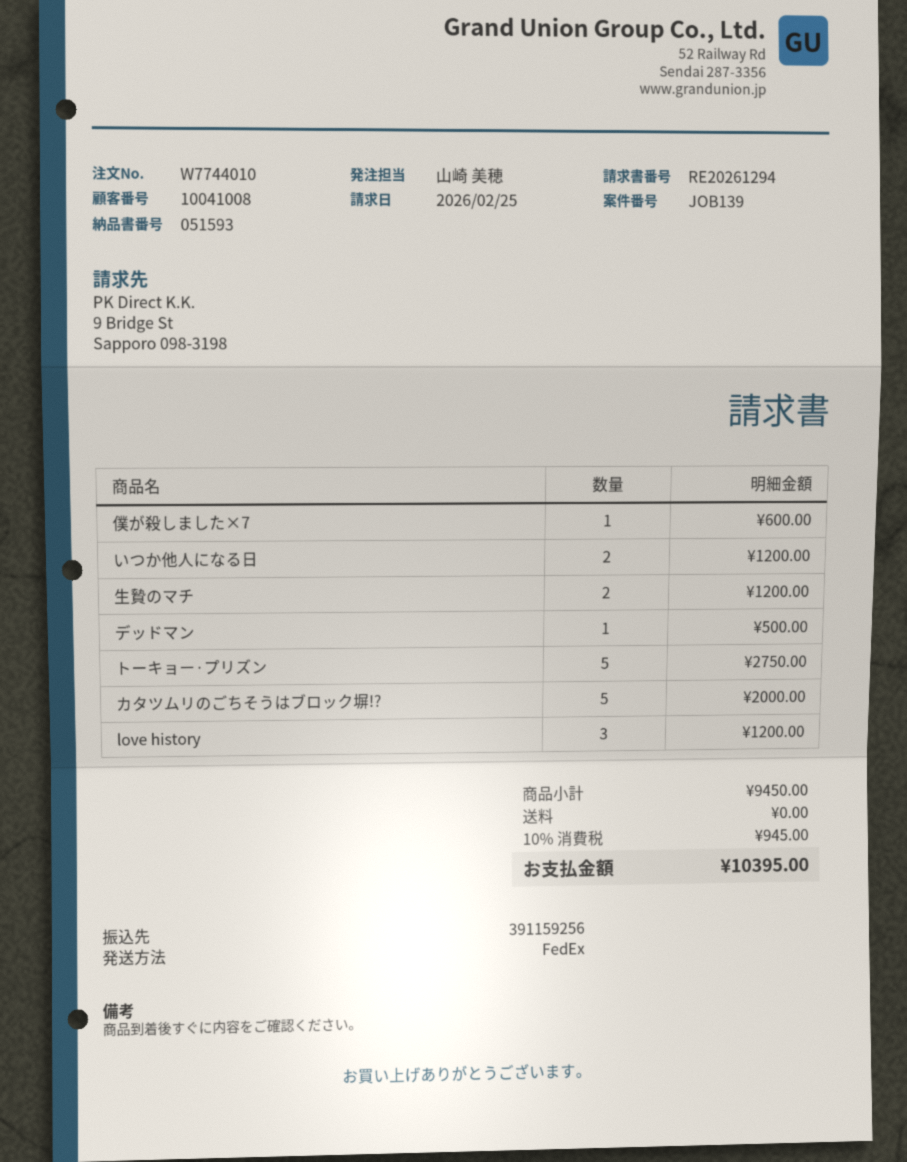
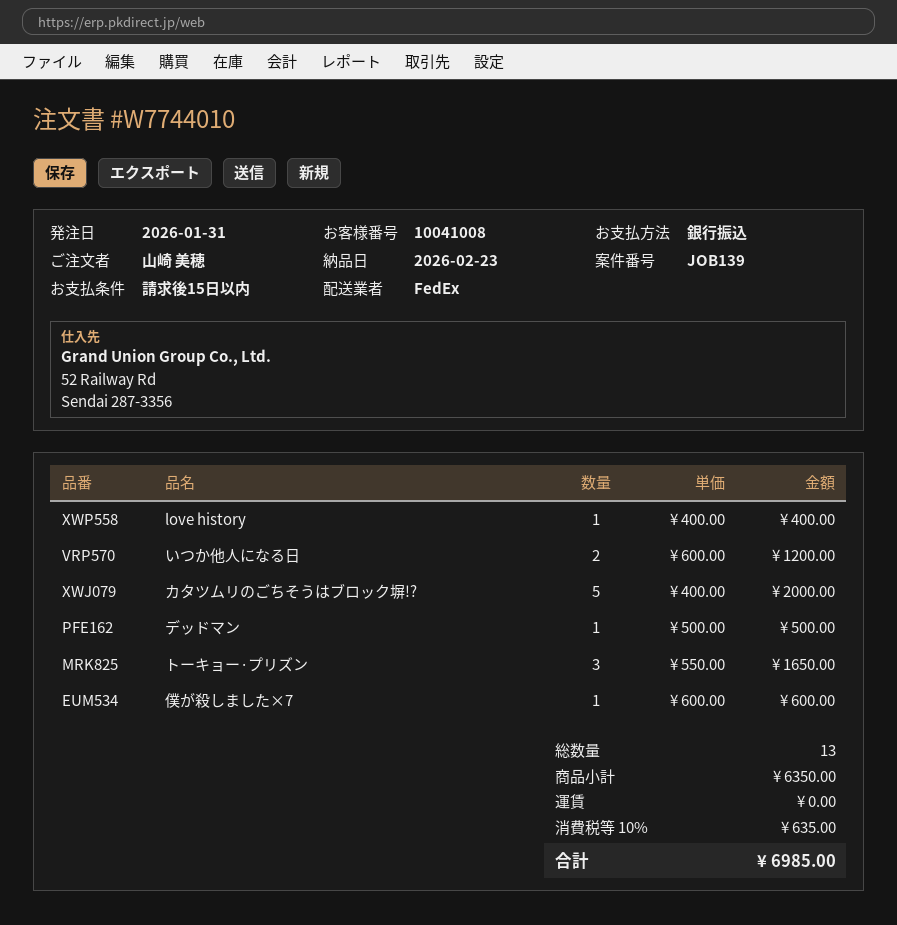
生贄のマチ: 2 for 1200.00 -> none
トーキョー·プリズン: 5 for 2750.00 -> 3 for 1650.00
love history: 3 for 1200.00 -> 1 for 400.00
subtotal: 9450.00 -> 6350.00
tax: 10% = 945.00 -> 10% = 635.00
total: 10395.00 -> 6985.00

